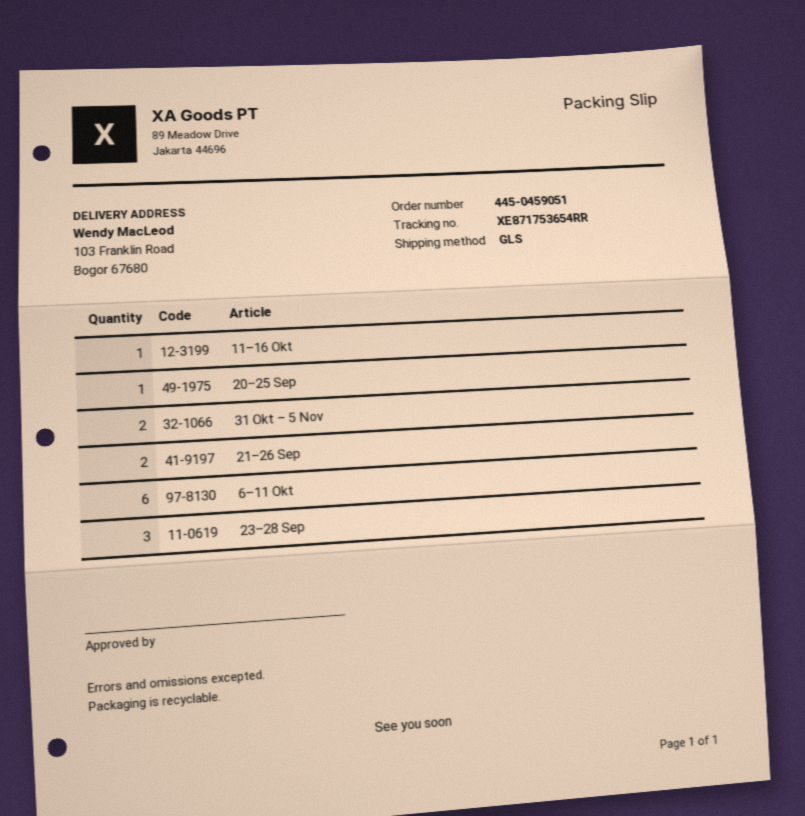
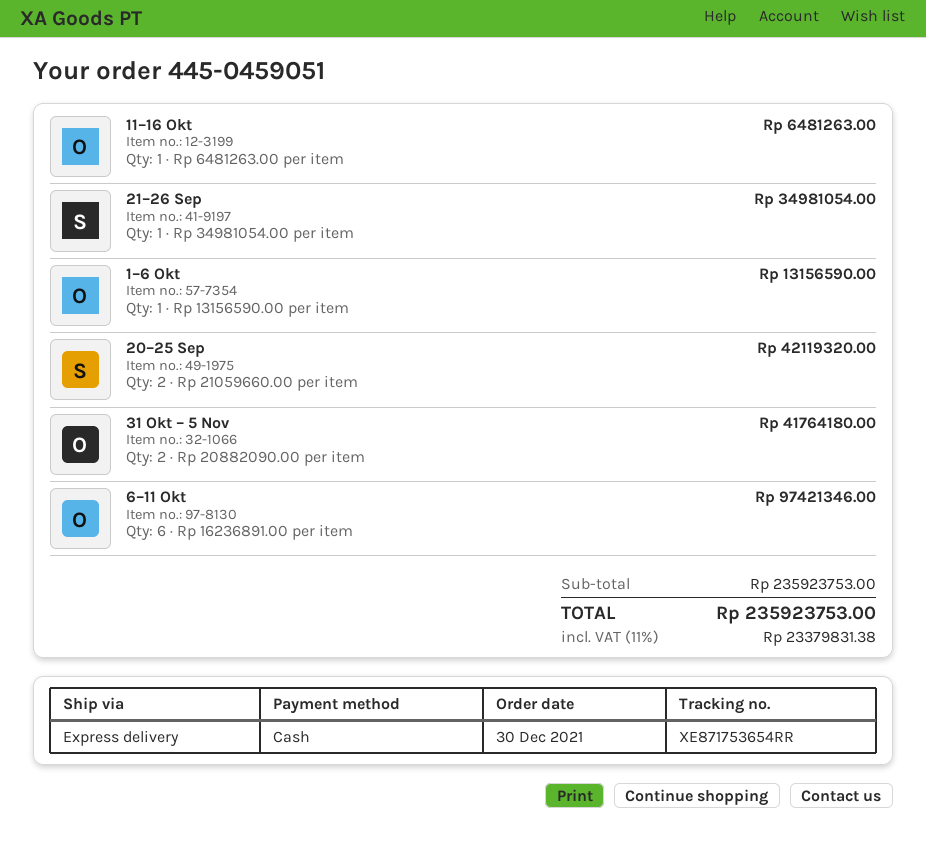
shipping method: GLS -> express
20–25 Sep: 1 -> 2
21–26 Sep: 2 -> 1
23–28 Sep: 3 -> none
1–6 Okt: none -> 1

